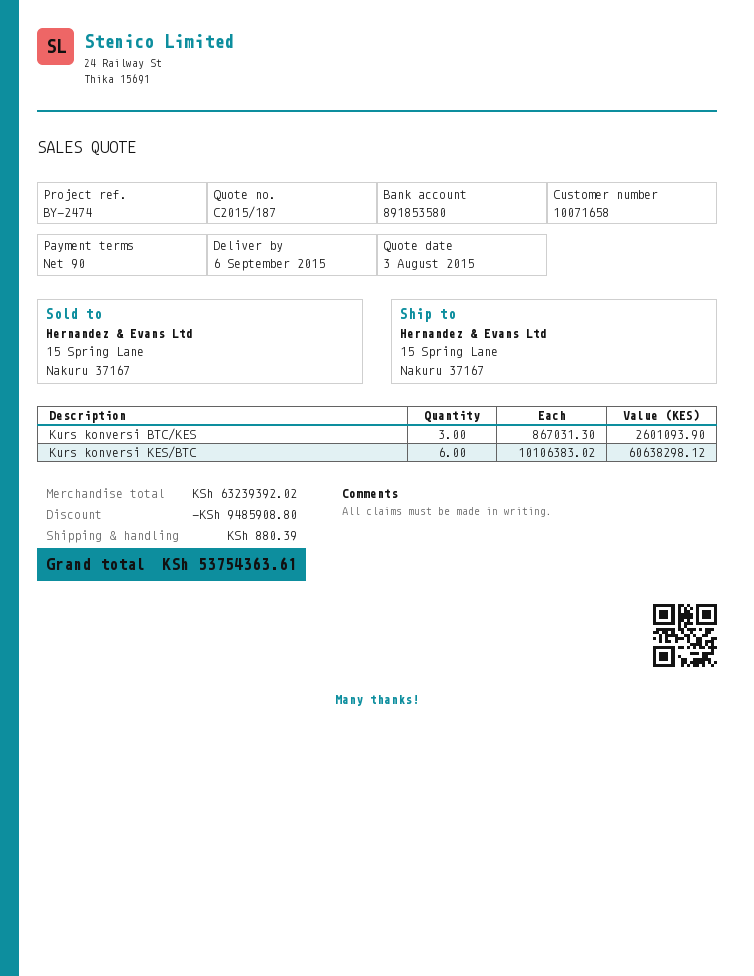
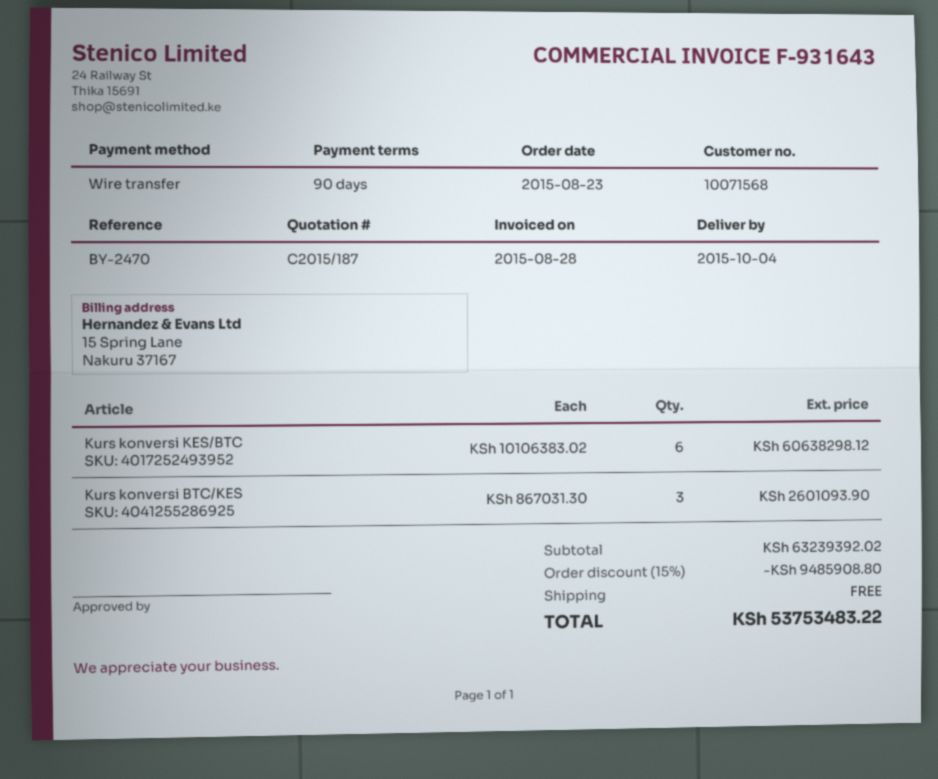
delivery date: 2015-09-06 -> 2015-10-04
customer number: 10071658 -> 10071568
reference: BY-2474 -> BY-2470
shipping: 880.39 -> 0.00
total: 53754363.61 -> 53753483.22

